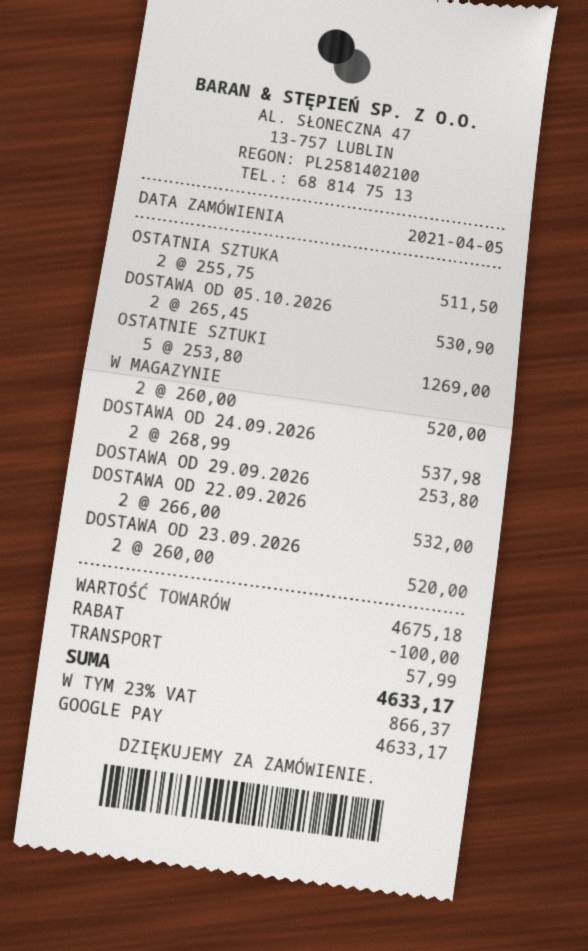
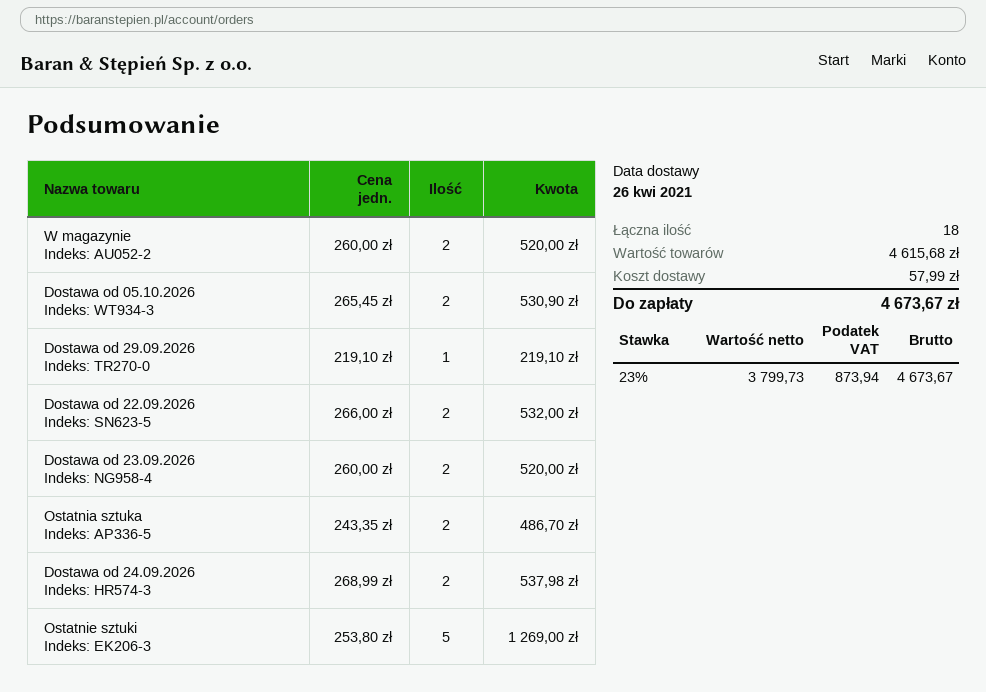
OSTATNIA SZTUKA: 2 x 255.75 = 511.50 -> 2 x 243.35 = 486.70
DOSTAWA OD 29.09.2026: 1 x 253.80 = 253.80 -> 1 x 219.10 = 219.10
subtotal: 4675.18 -> 4615.68
discount: 100.00 -> none
tax: 23% = 866.37 -> 23% = 873.94
total: 4633.17 -> 4673.67

